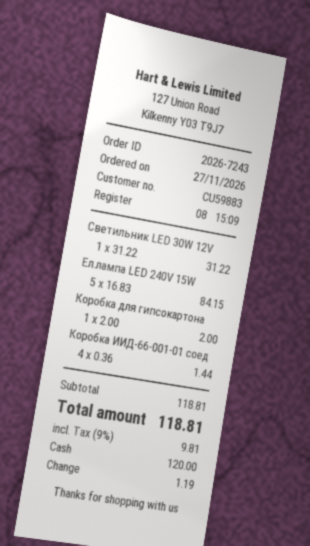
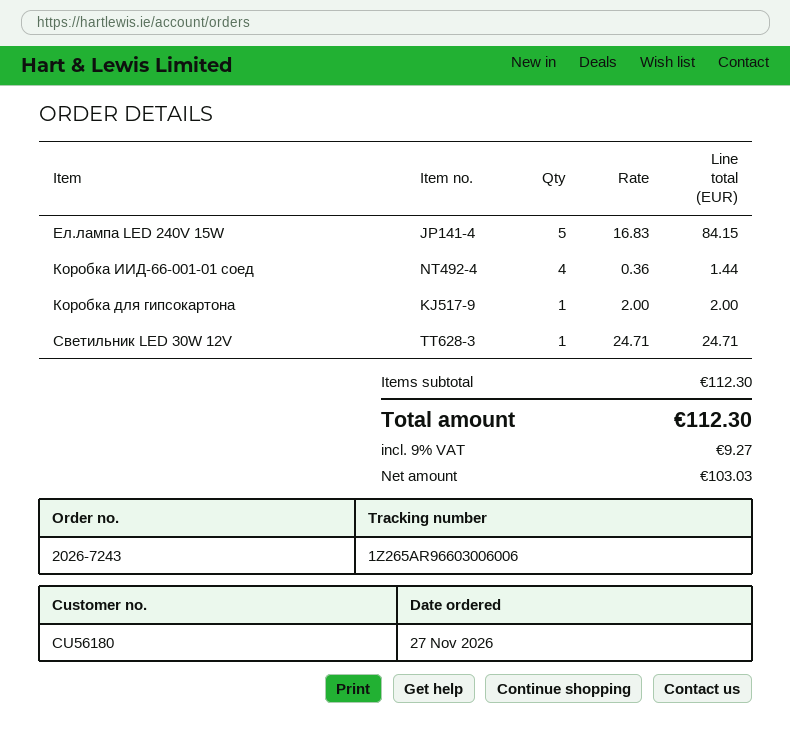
customer number: CU59883 -> CU56180
Светильник LED 30W 12V: 1 x 31.22 = 31.22 -> 1 x 24.71 = 24.71
subtotal: 118.81 -> 112.30
tax: 9% = 9.81 -> 9% = 9.27
total: 118.81 -> 112.30

